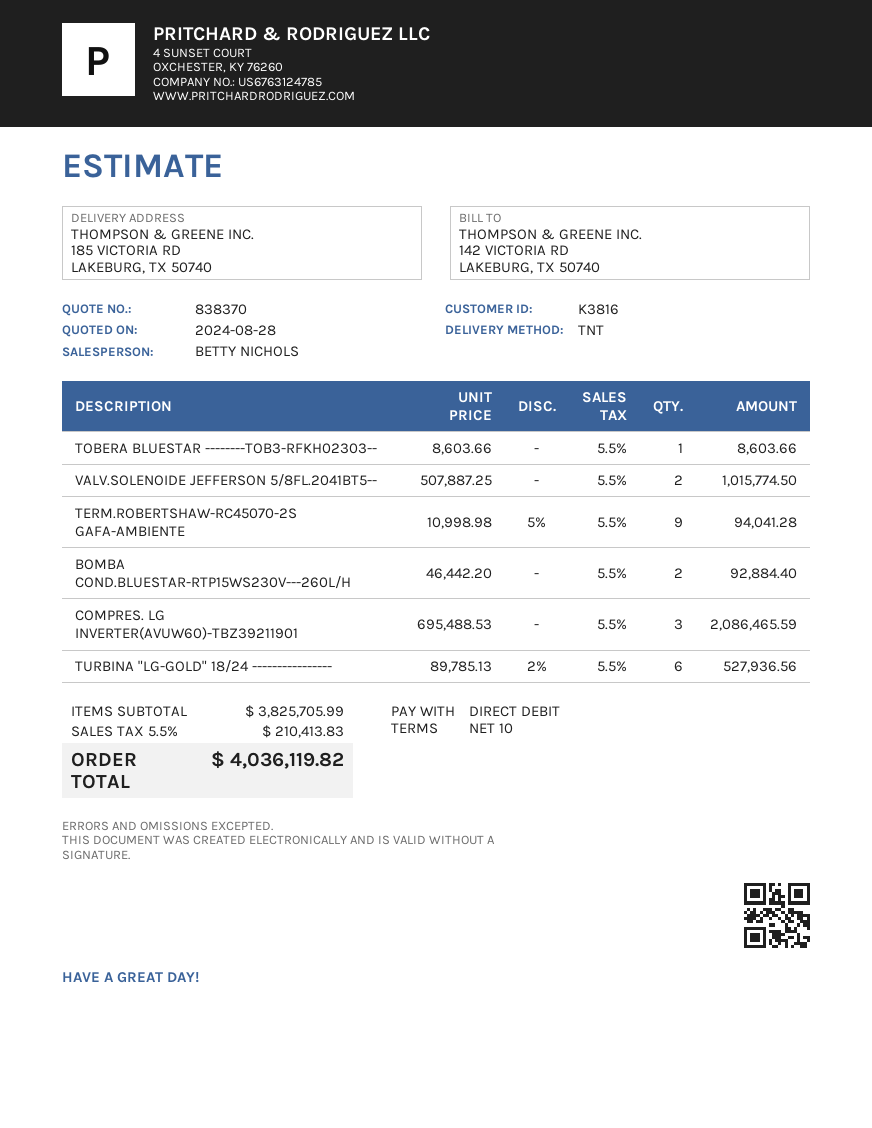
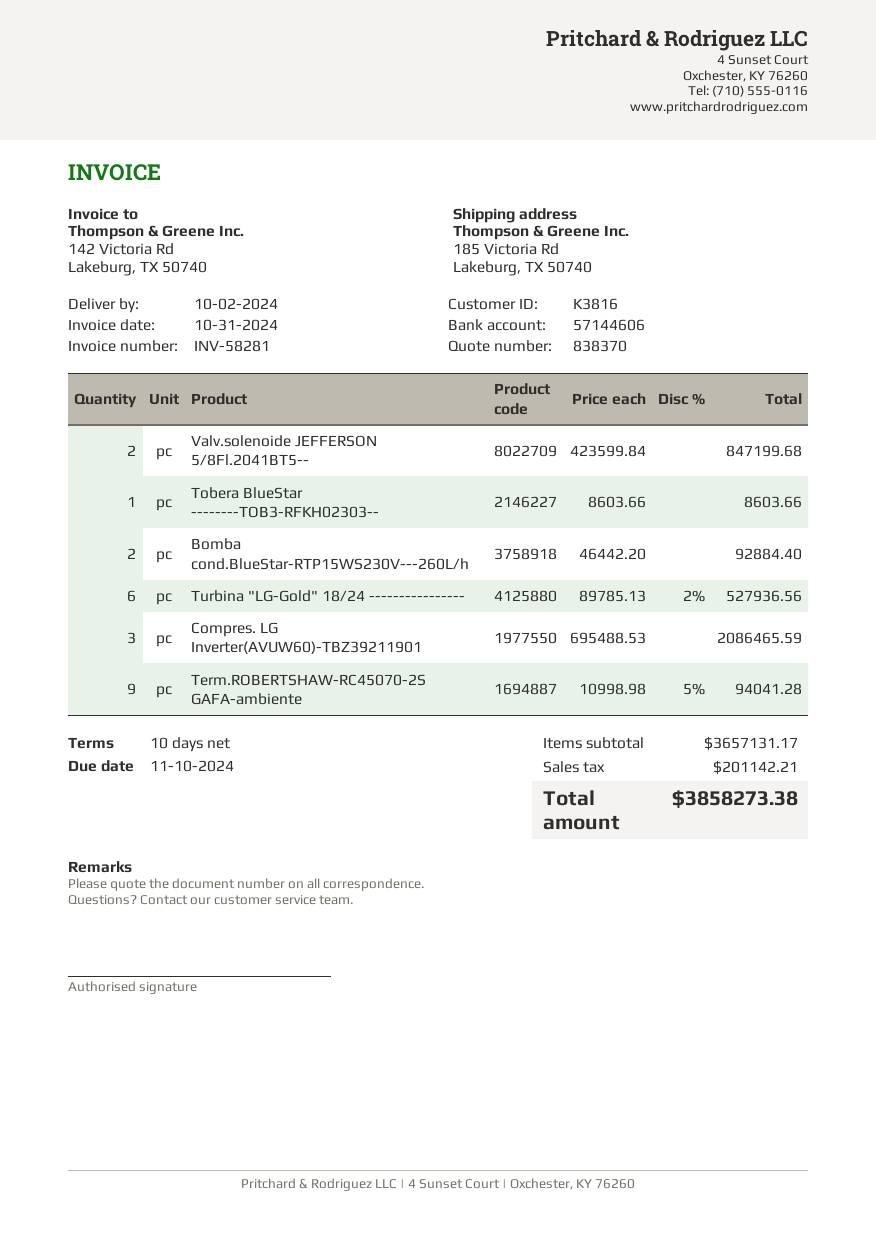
VALV.SOLENOIDE JEFFERSON 5/8FL.2041BT5--: 2 x 507887.25 = 1015774.50 -> 2 x 423599.84 = 847199.68
subtotal: 3825705.99 -> 3657131.17
tax: 210413.83 -> 201142.21
total: 4036119.82 -> 3858273.38

